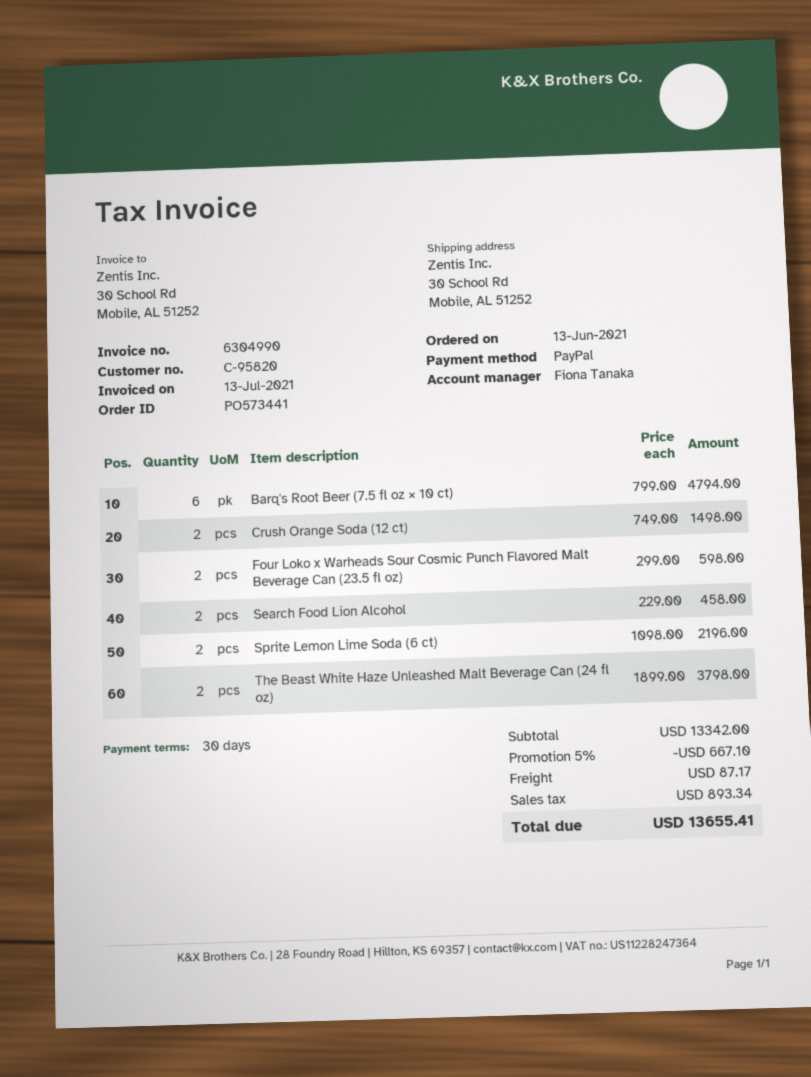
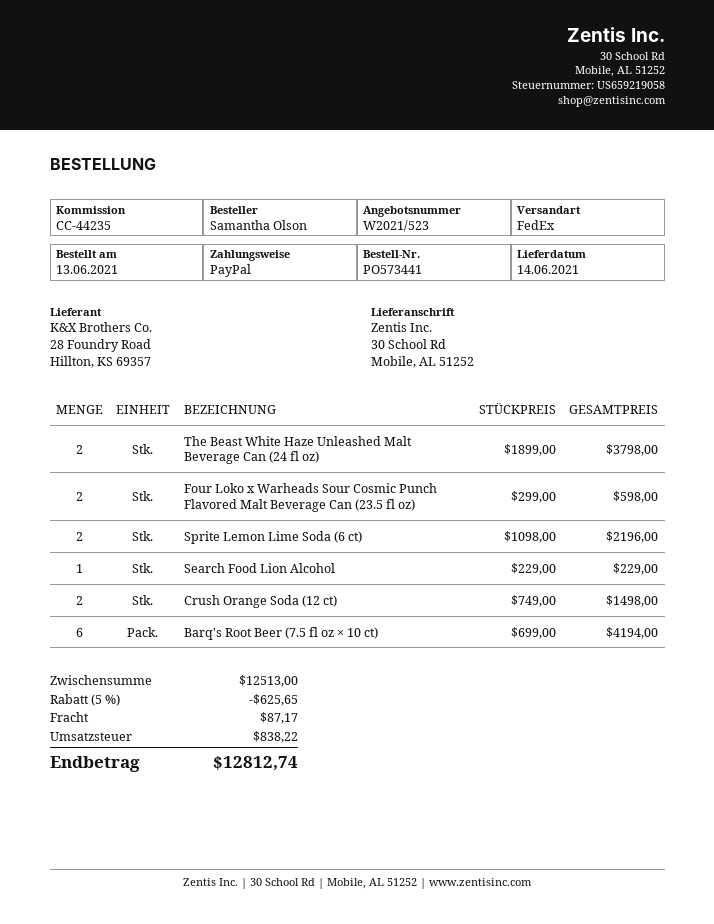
Barq's Root Beer (7.5 fl oz × 10 ct): 6 x 799.00 = 4794.00 -> 6 x 699.00 = 4194.00
Search Food Lion Alcohol: 2 x 229.00 = 458.00 -> 1 x 229.00 = 229.00
subtotal: 13342.00 -> 12513.00
discount: 5% = 667.10 -> 5% = 625.65
tax: 893.34 -> 838.22
total: 13655.41 -> 12812.74

